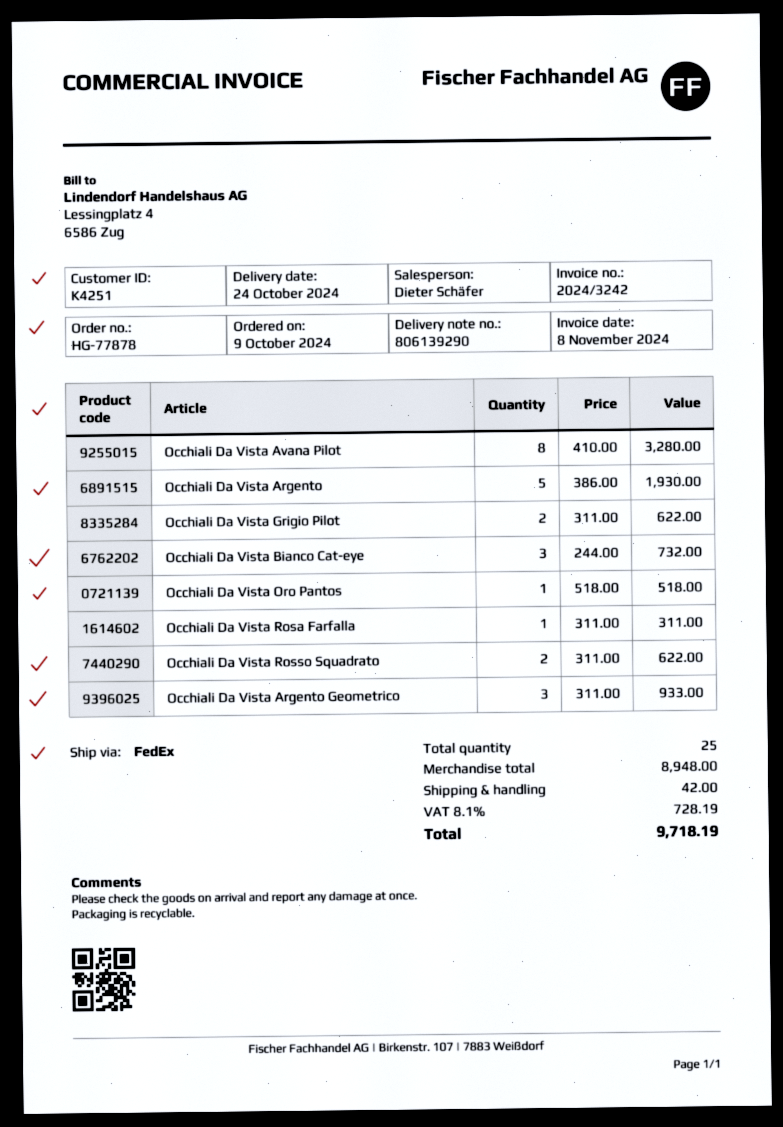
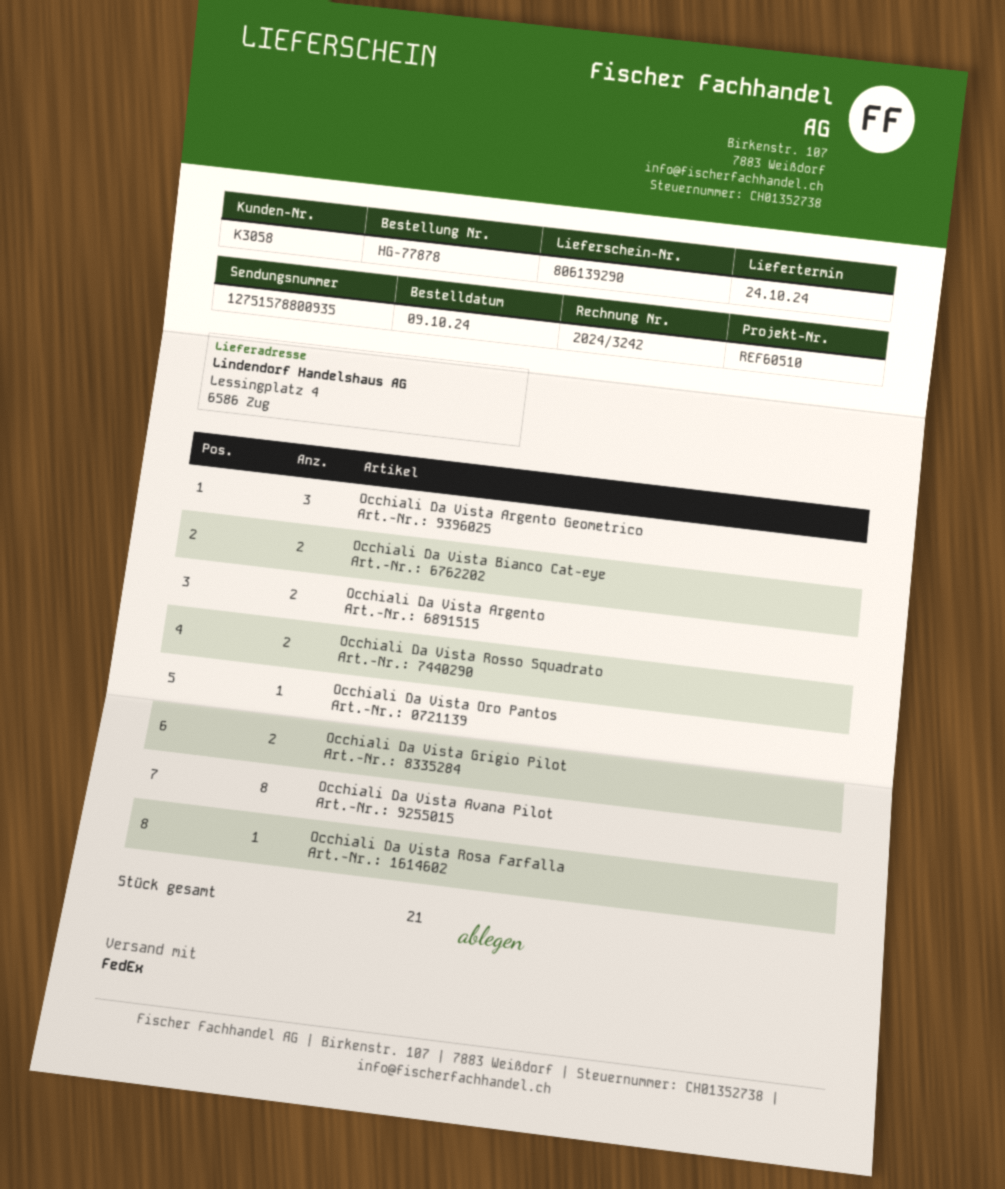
customer number: K4251 -> K3058
Occhiali Da Vista Argento: 5 -> 2
Occhiali Da Vista Bianco Cat-eye: 3 -> 2
total quantity: 25 -> 21

